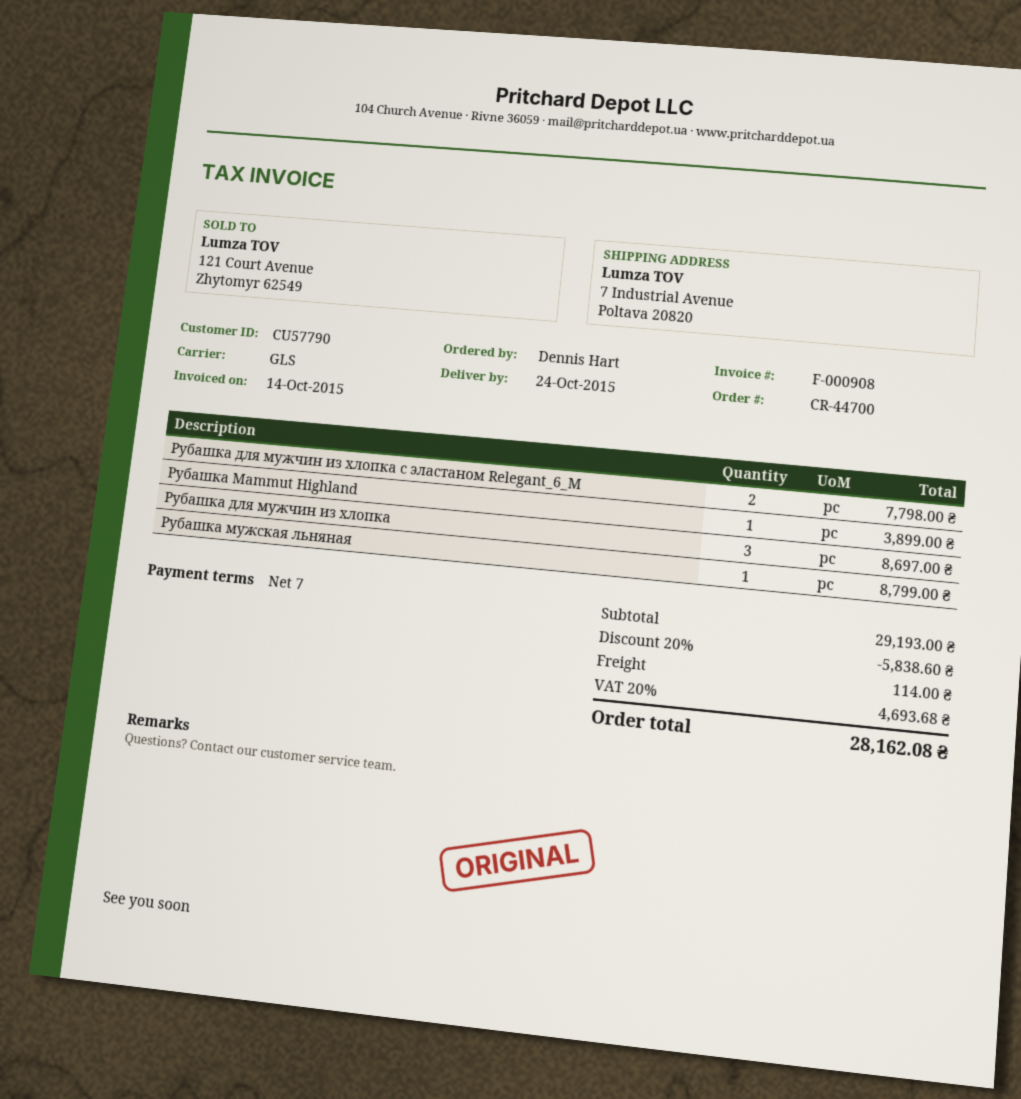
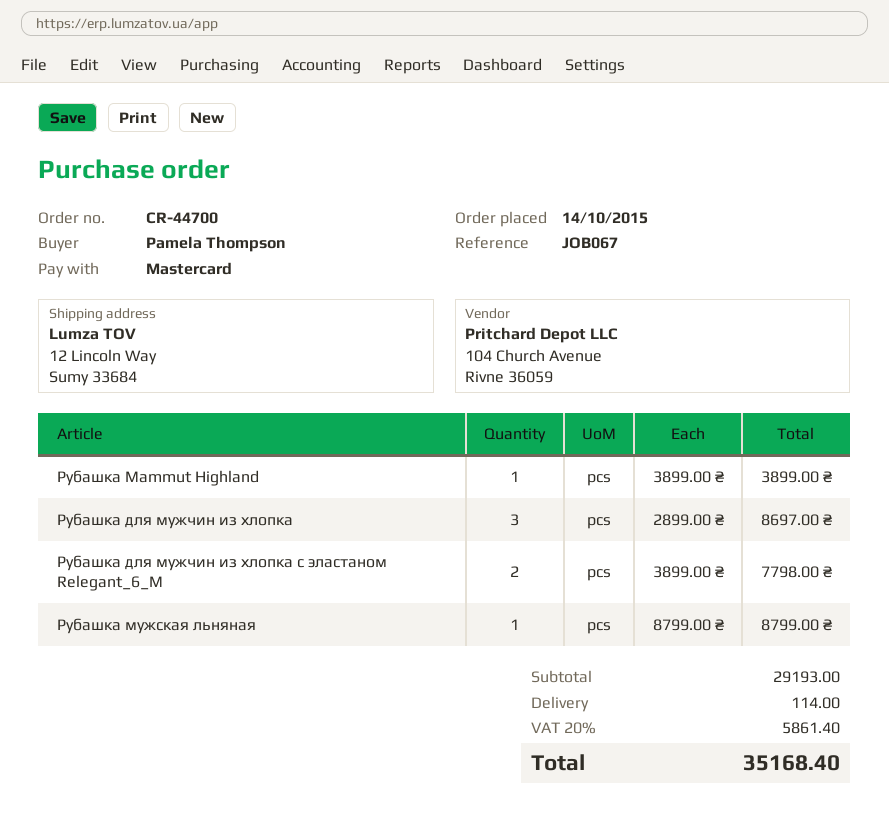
ordered by: Dennis Hart -> Pamela Thompson
ship to: 7 Industrial Avenue, Poltava 20820 -> 12 Lincoln Way, Sumy 33684
discount: 20% = 5838.60 -> none
tax: 20% = 4693.68 -> 20% = 5861.40
total: 28162.08 -> 35168.40

